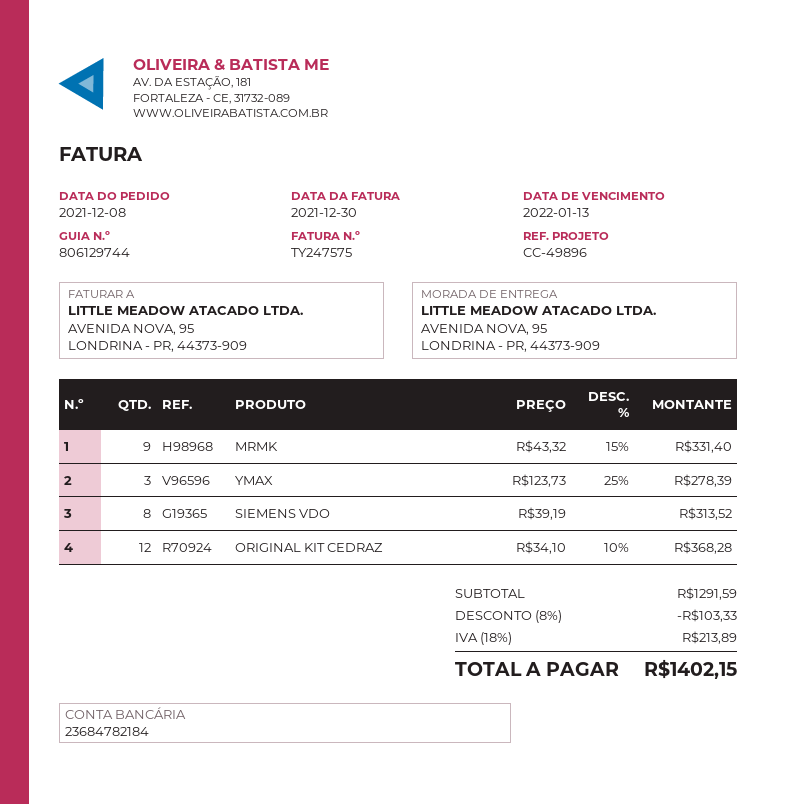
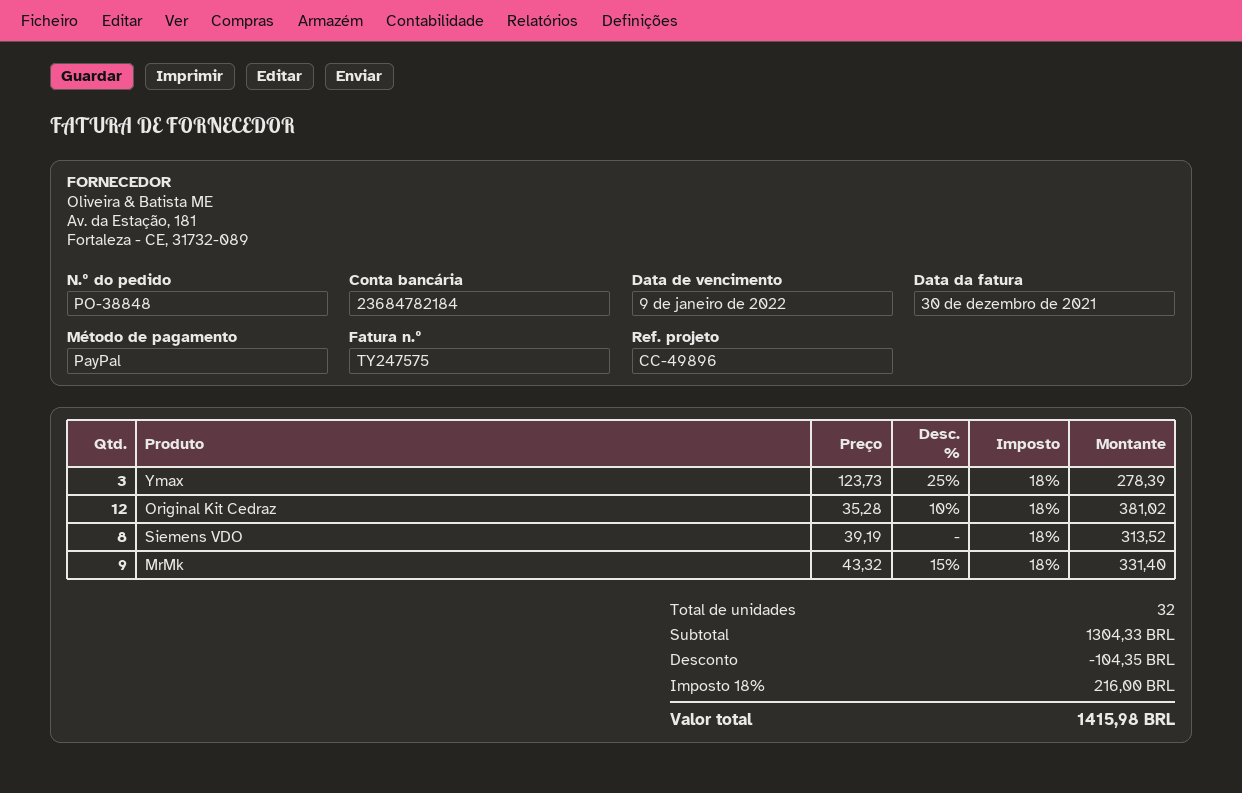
due date: 2022-01-13 -> 2022-01-09
ORIGINAL KIT CEDRAZ: 12 x 34.10 - 10% = 368.28 -> 12 x 35.28 - 10% = 381.02
subtotal: 1291.59 -> 1304.33
discount: 103.33 -> 104.35
tax: 18% = 213.89 -> 18% = 216.00
total: 1402.15 -> 1415.98

